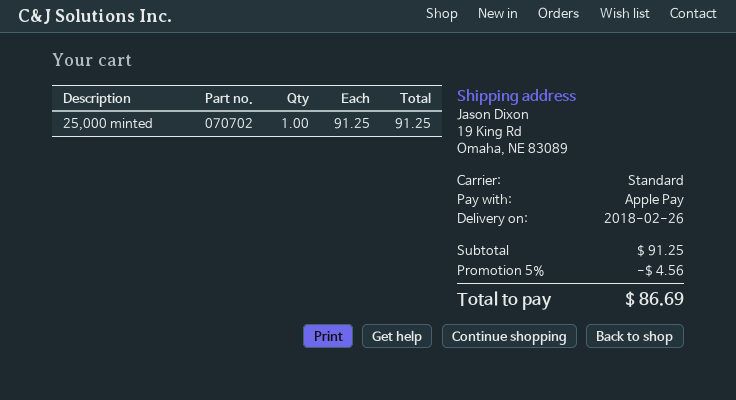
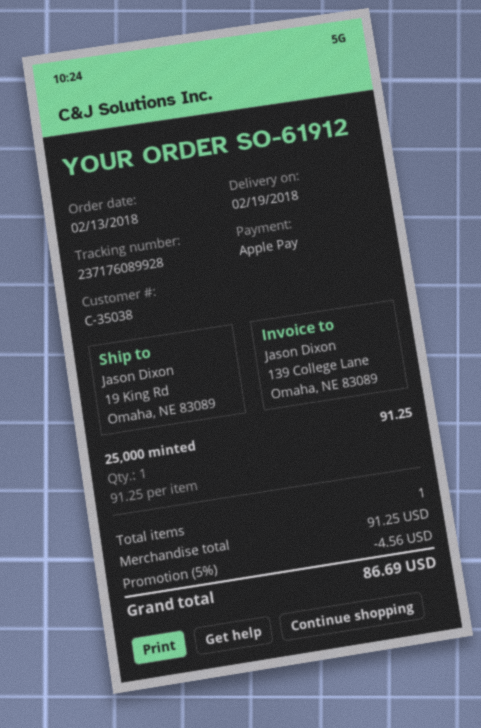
delivery date: 2018-02-26 -> 2018-02-19

